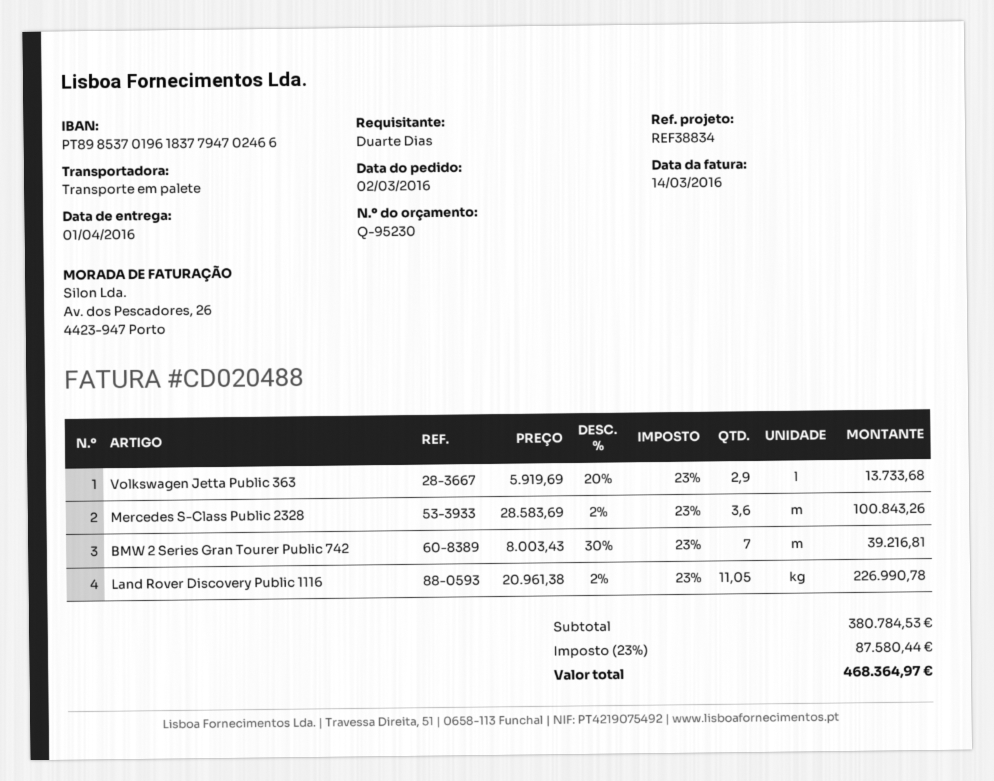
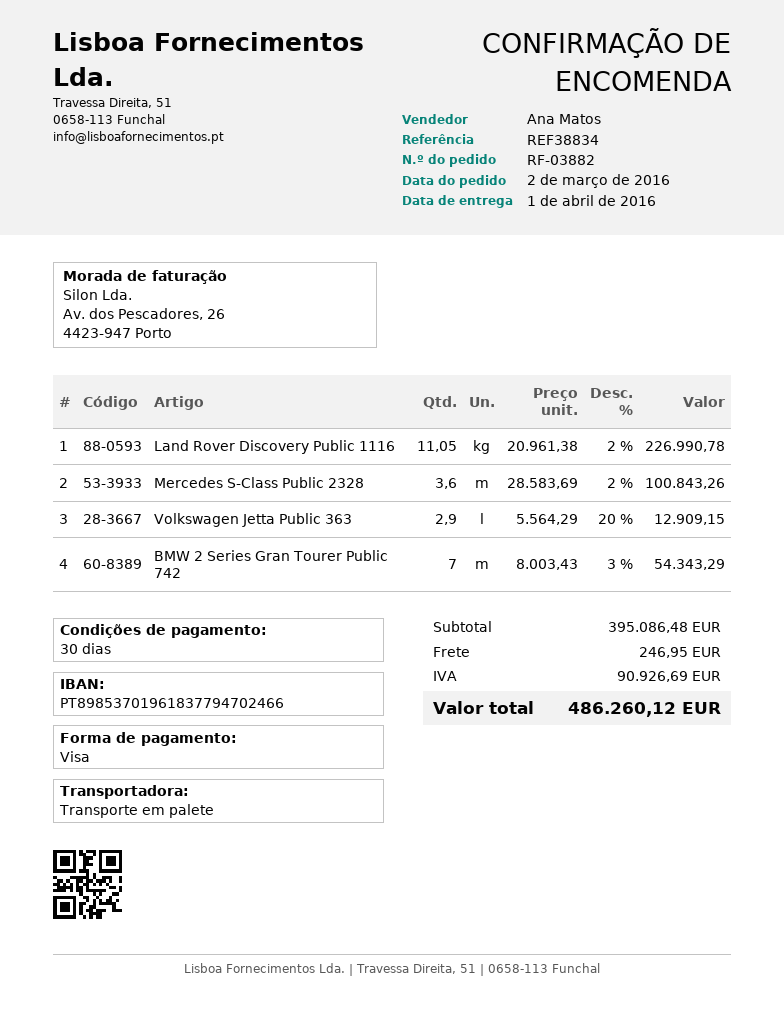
Volkswagen Jetta Public 363: 2.9 x 5919.69 - 20% = 13733.68 -> 2.9 x 5564.29 - 20% = 12909.15
BMW 2 Series Gran Tourer Public 742: 7 x 8003.43 - 30% = 39216.81 -> 7 x 8003.43 - 3% = 54343.29
subtotal: 380784.53 -> 395086.48
shipping: none -> 246.95
tax: 87580.44 -> 90926.69
total: 468364.97 -> 486260.12

